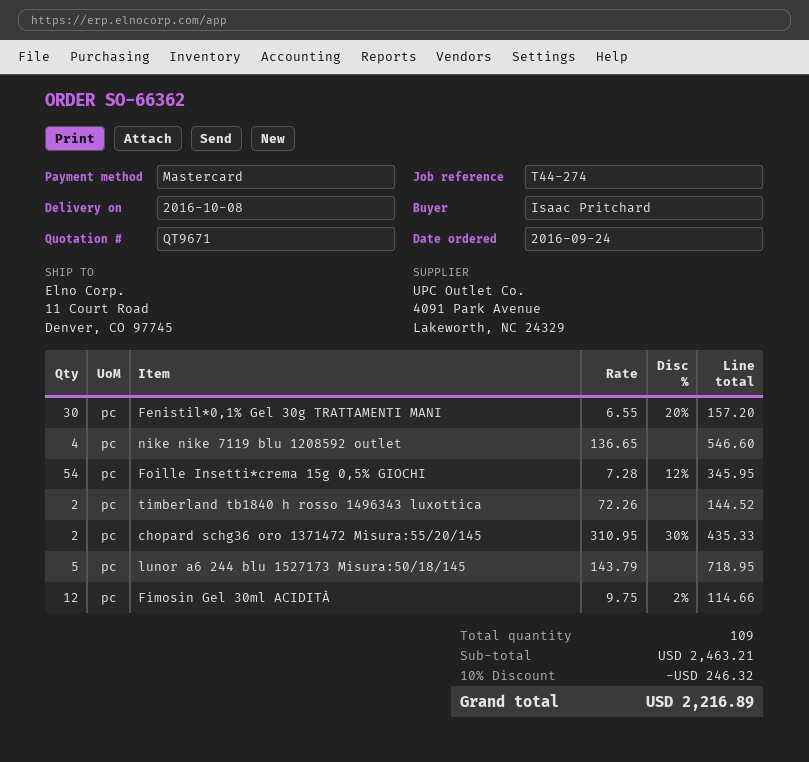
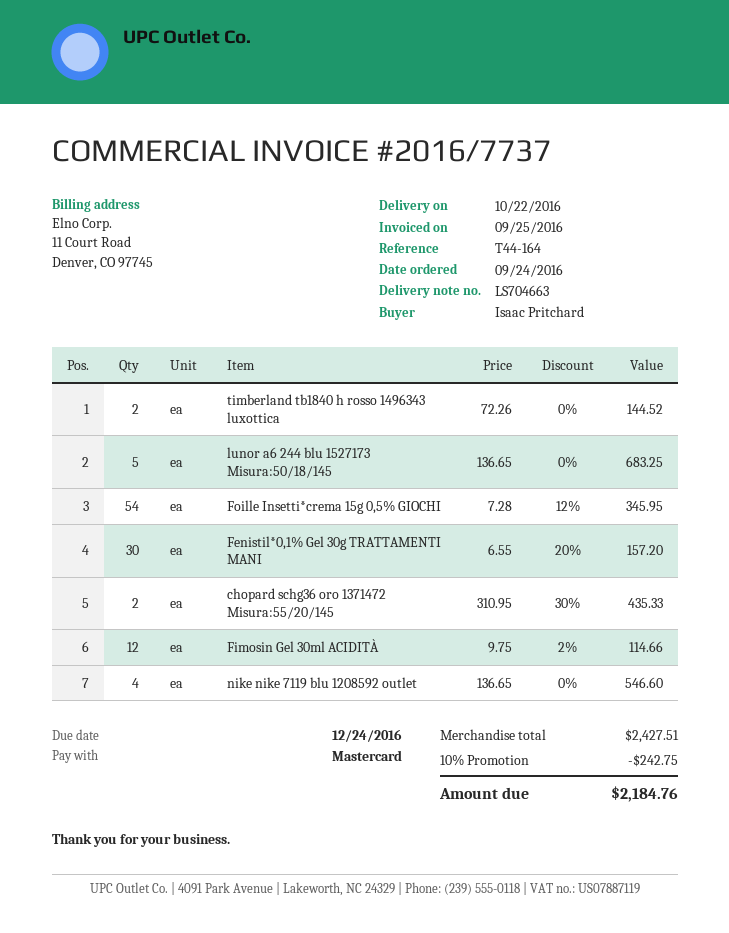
delivery date: 2016-10-08 -> 2016-10-22
reference: T44-274 -> T44-164
lunor a6 244 blu 1527173 Misura:50/18/145: 5 x 143.79 = 718.95 -> 5 x 136.65 = 683.25
subtotal: 2463.21 -> 2427.51
discount: 10% = 246.32 -> 10% = 242.75
total: 2216.89 -> 2184.76

